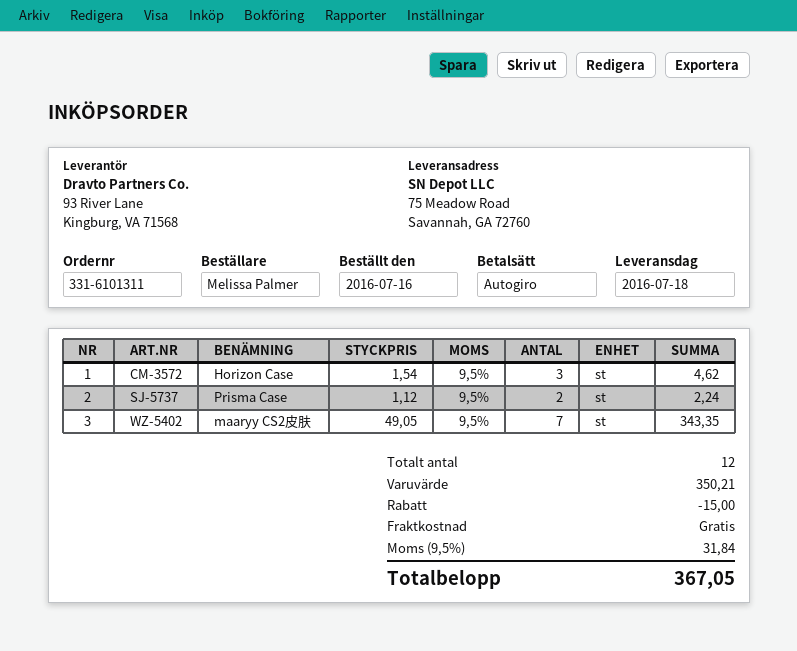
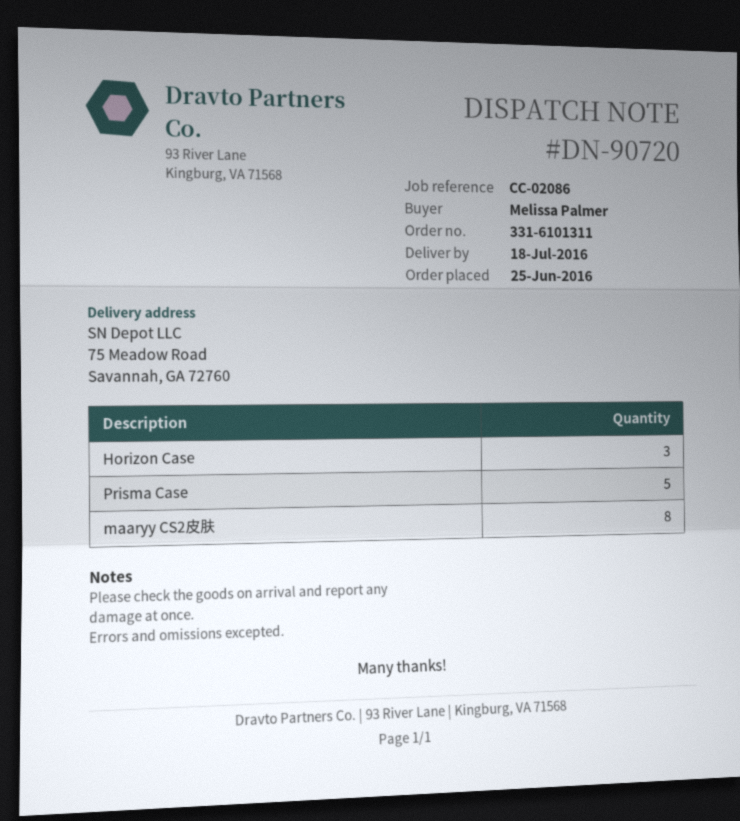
order date: 2016-07-16 -> 2016-06-25
Prisma Case: 2 -> 5
maaryy CS2皮肤: 7 -> 8

